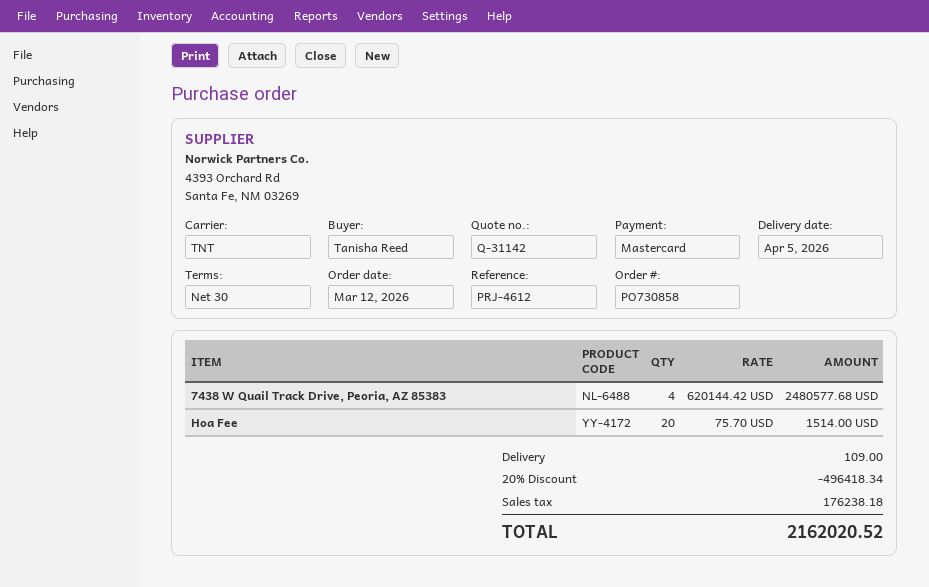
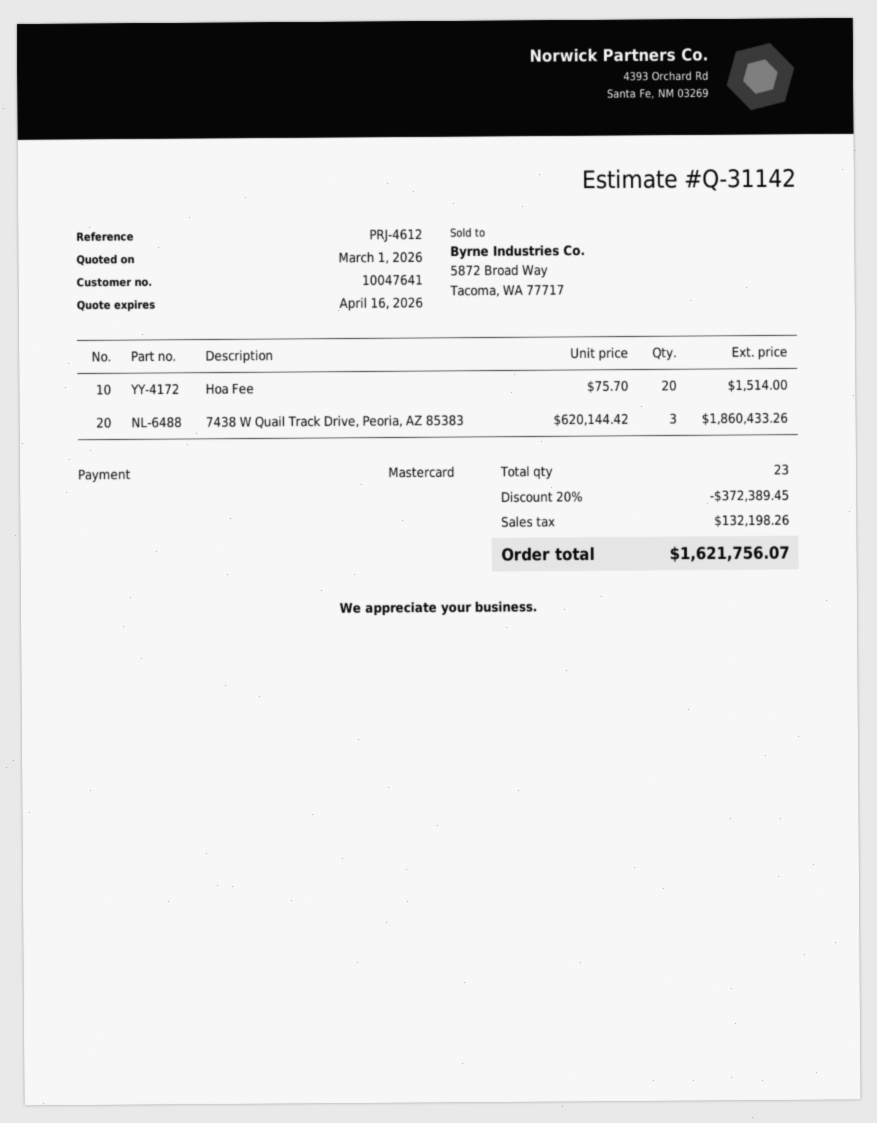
7438 W Quail Track Drive, Peoria, AZ 85383: 4 x 620144.42 = 2480577.68 -> 3 x 620144.42 = 1860433.26
discount: 20% = 496418.34 -> 20% = 372389.45
shipping: 109.00 -> none
tax: 176238.18 -> 132198.26
total: 2162020.52 -> 1621756.07

